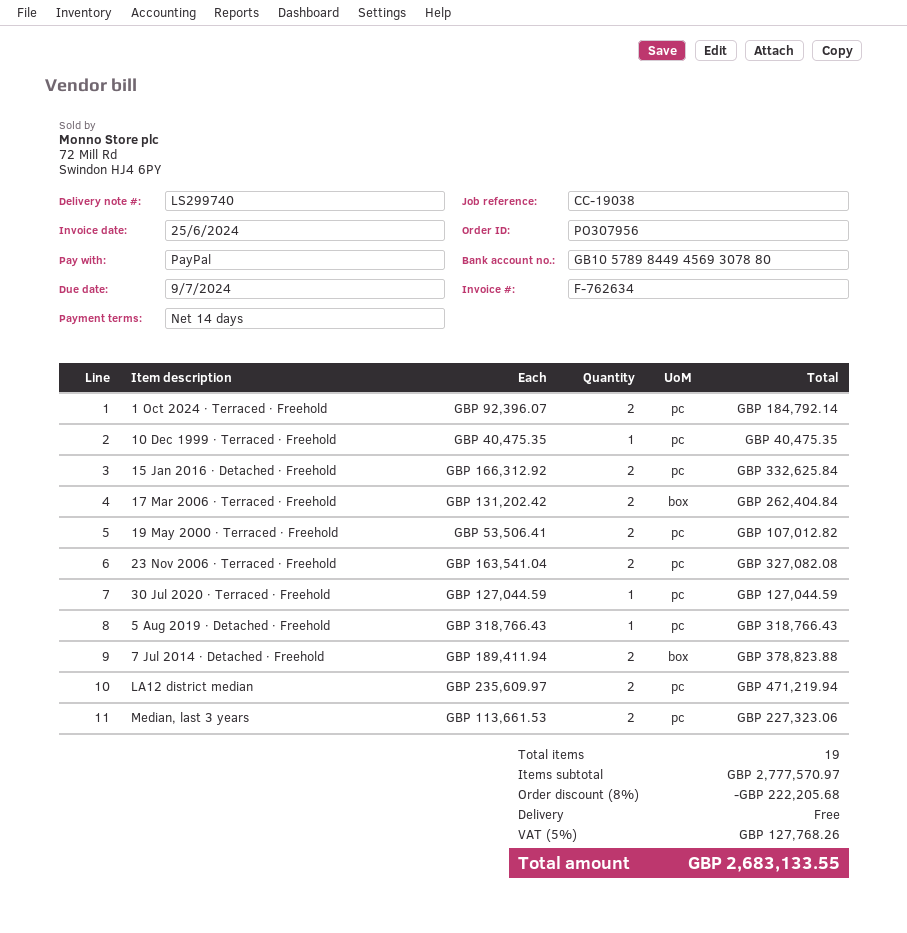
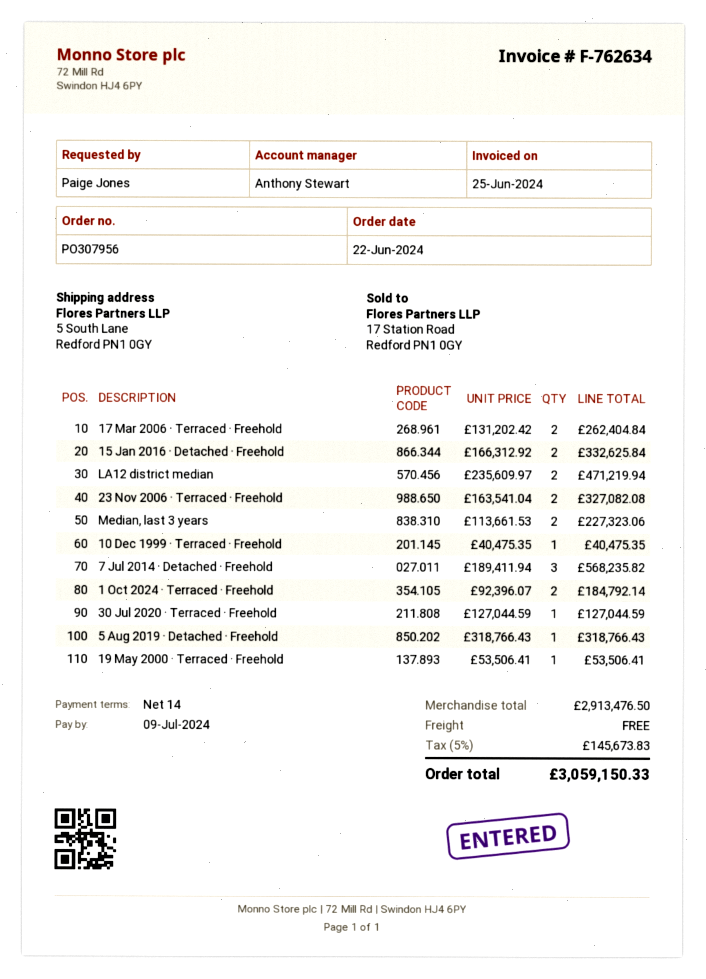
19 May 2000 · Terraced · Freehold: 2 x 53506.41 = 107012.82 -> 1 x 53506.41 = 53506.41
7 Jul 2014 · Detached · Freehold: 2 x 189411.94 = 378823.88 -> 3 x 189411.94 = 568235.82
subtotal: 2777570.97 -> 2913476.50
discount: 8% = 222205.68 -> none
tax: 5% = 127768.26 -> 5% = 145673.83
total: 2683133.55 -> 3059150.33

